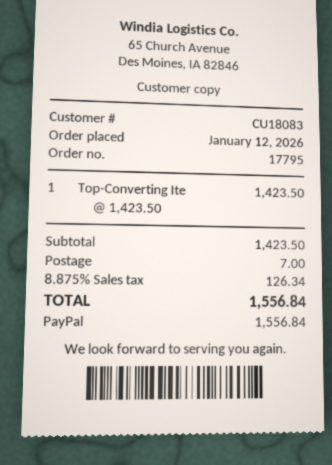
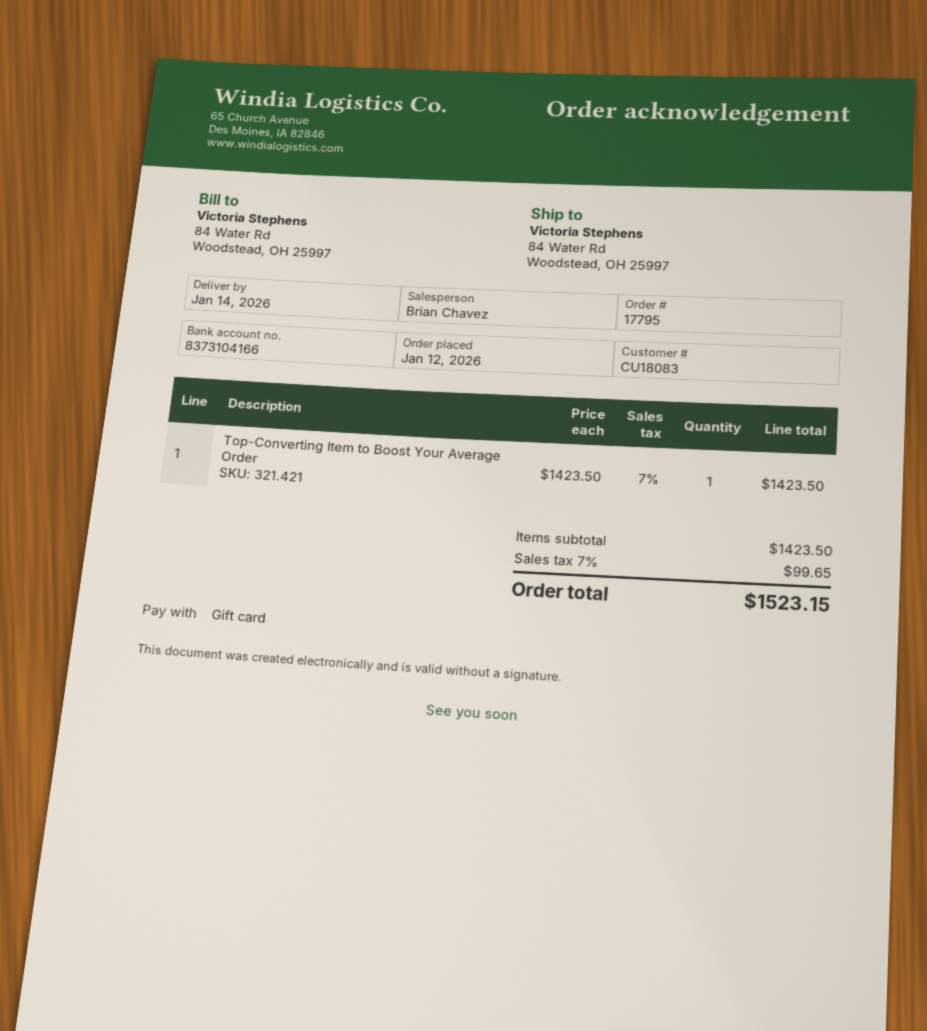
payment method: PayPal -> gift card
shipping: 7.00 -> none
tax: 8.875% = 126.34 -> 7% = 99.65
total: 1556.84 -> 1523.15

